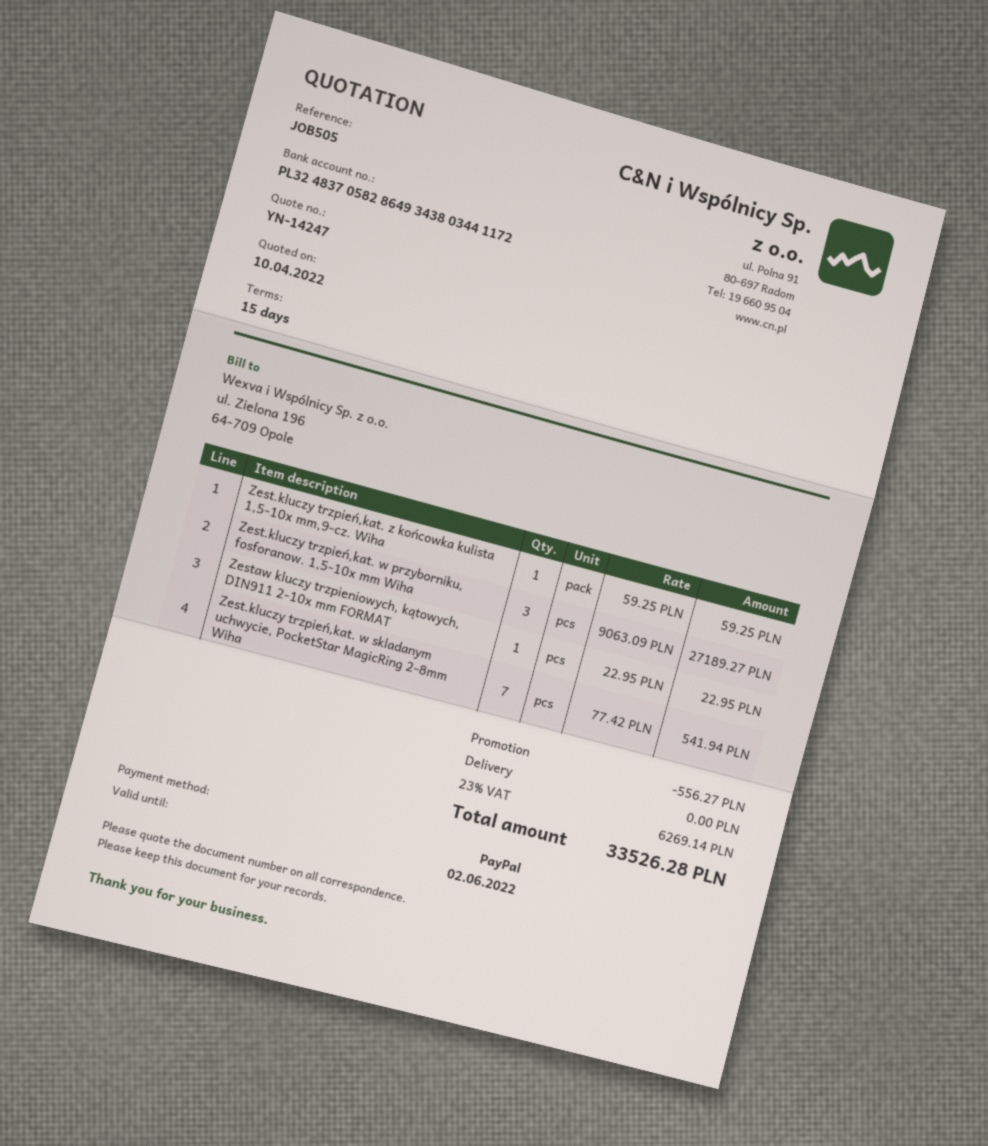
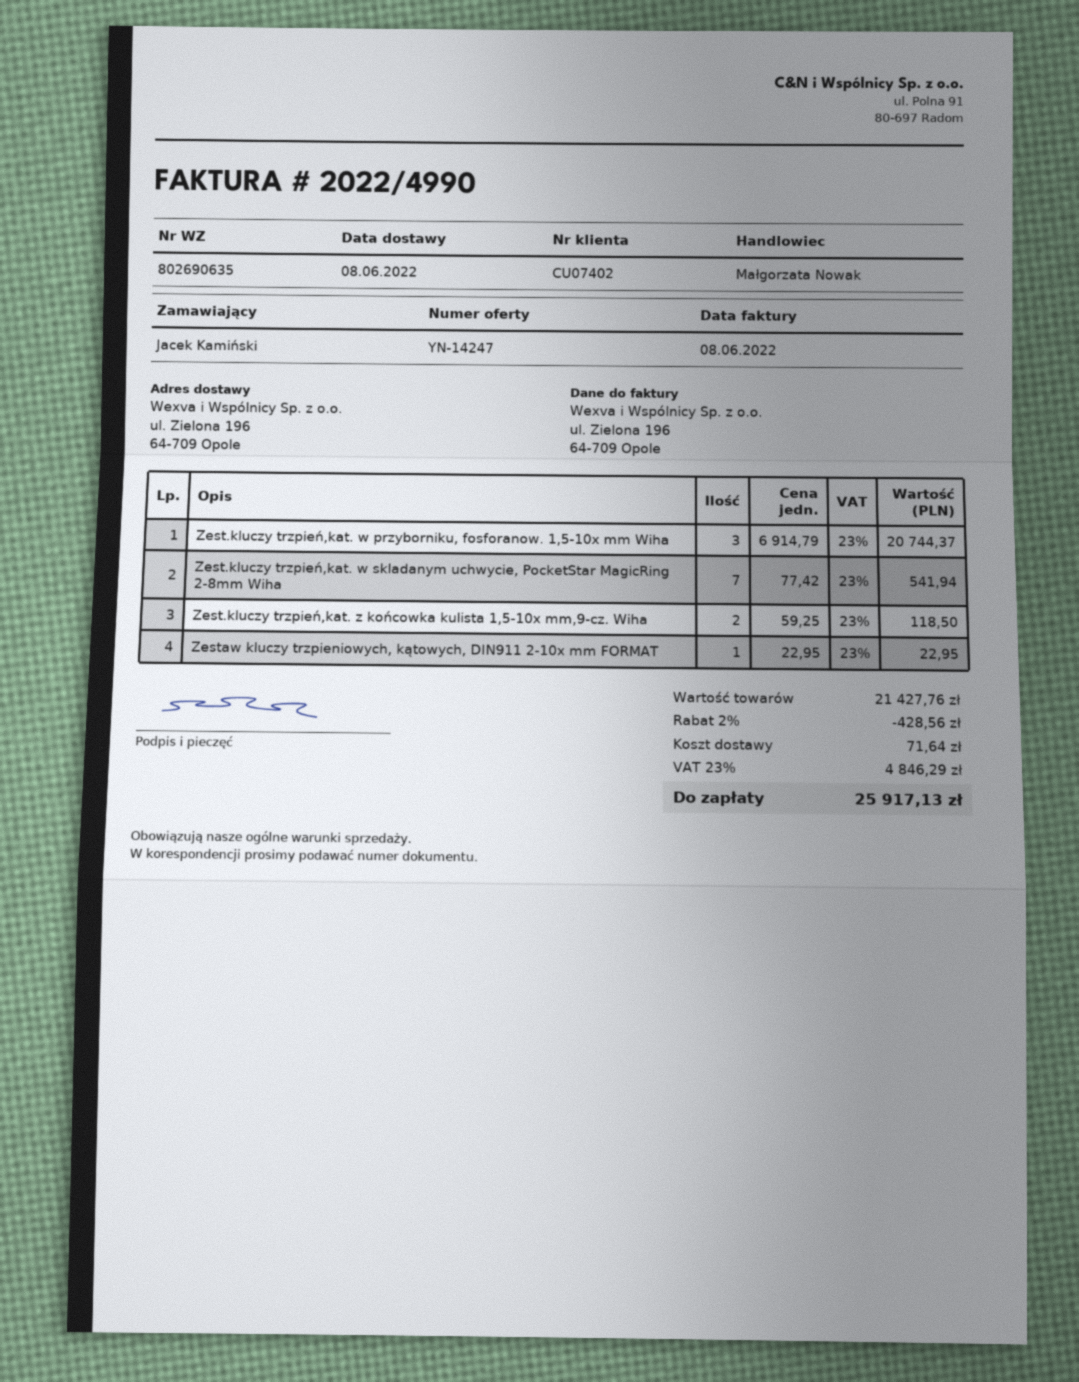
Zest.kluczy trzpień,kat. z końcowka kulista 1,5-10x mm,9-cz. Wiha: 1 x 59.25 = 59.25 -> 2 x 59.25 = 118.50
Zest.kluczy trzpień,kat. w przyborniku, fosforanow. 1,5-10x mm Wiha: 3 x 9063.09 = 27189.27 -> 3 x 6914.79 = 20744.37
discount: 556.27 -> 428.56
shipping: 0.00 -> 71.64
tax: 23% = 6269.14 -> 23% = 4846.29
total: 33526.28 -> 25917.13

